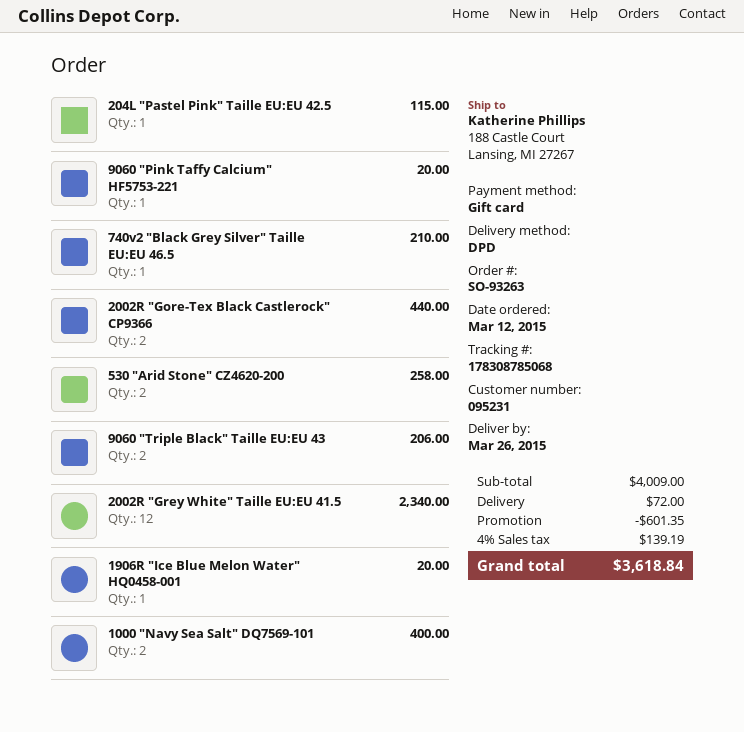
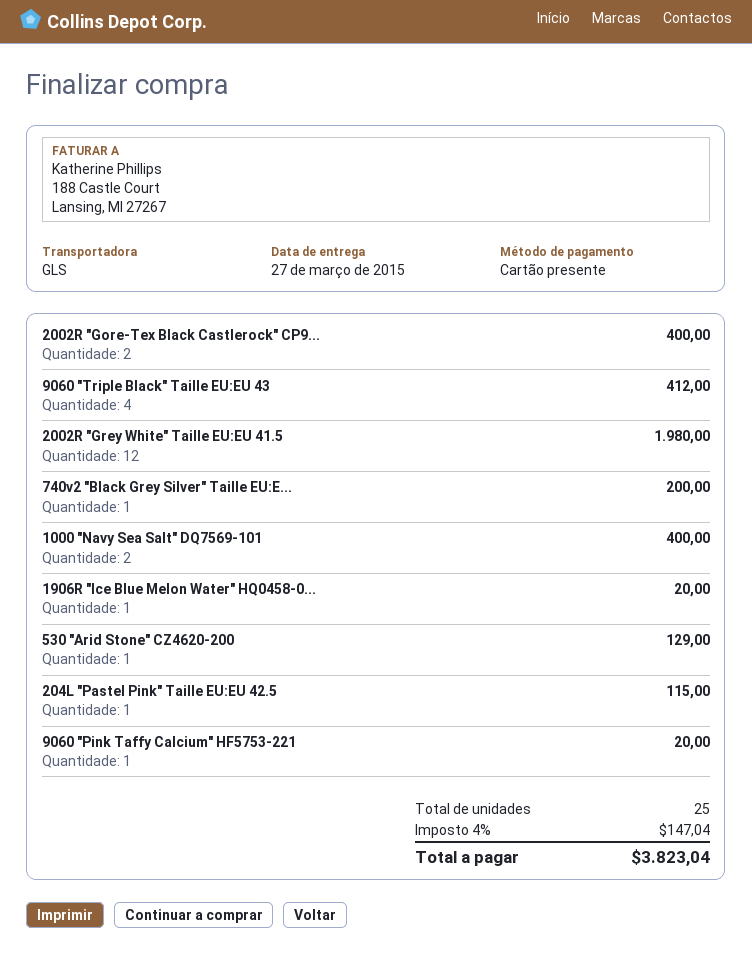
delivery date: 2015-03-26 -> 2015-03-27
shipping method: DPD -> GLS
740v2 "Black Grey Silver" Taille EU:EU 46.5: 1 for 210.00 -> 1 for 200.00
2002R "Gore-Tex Black Castlerock" CP9366: 2 for 440.00 -> 2 for 400.00
530 "Arid Stone" CZ4620-200: 2 for 258.00 -> 1 for 129.00
9060 "Triple Black" Taille EU:EU 43: 2 for 206.00 -> 4 for 412.00
2002R "Grey White" Taille EU:EU 41.5: 12 for 2340.00 -> 12 for 1980.00
discount: 601.35 -> none
shipping: 72.00 -> none
tax: 4% = 139.19 -> 4% = 147.04
total: 3618.84 -> 3823.04

